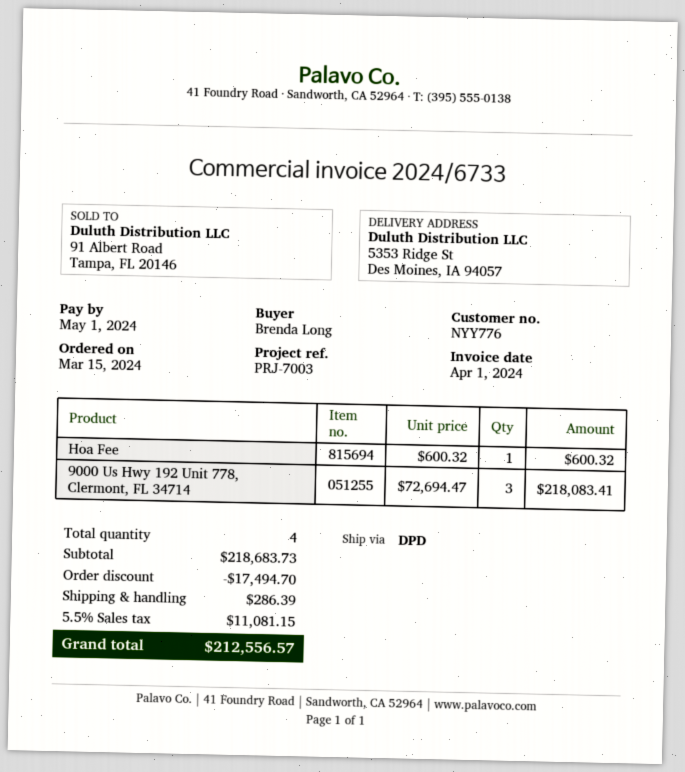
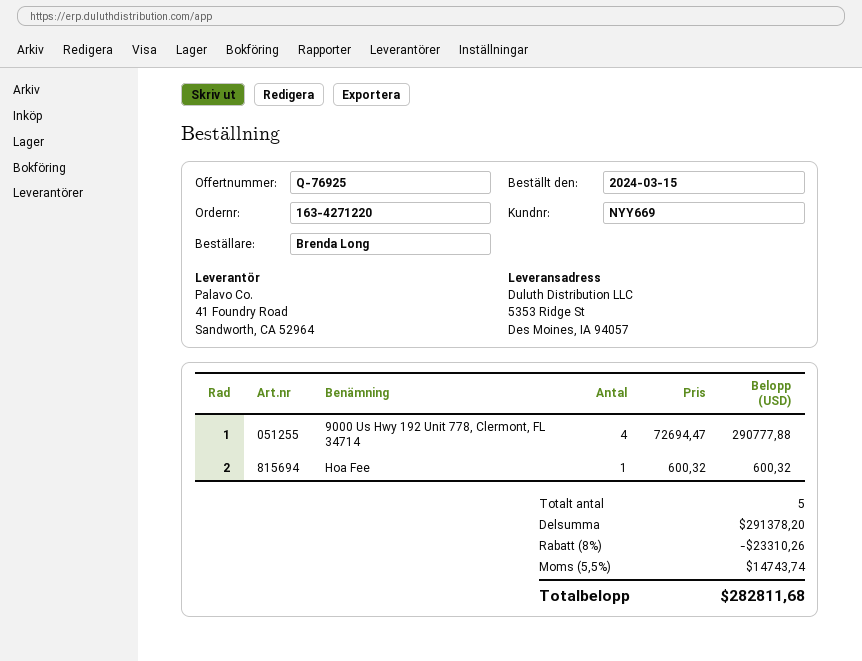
customer number: NYY776 -> NYY669
9000 Us Hwy 192 Unit 778, Clermont, FL 34714: 3 x 72694.47 = 218083.41 -> 4 x 72694.47 = 290777.88
total quantity: 4 -> 5
subtotal: 218683.73 -> 291378.20
discount: 17494.70 -> 23310.26
shipping: 286.39 -> none
tax: 5.5% = 11081.15 -> 5.5% = 14743.74
total: 212556.57 -> 282811.68

